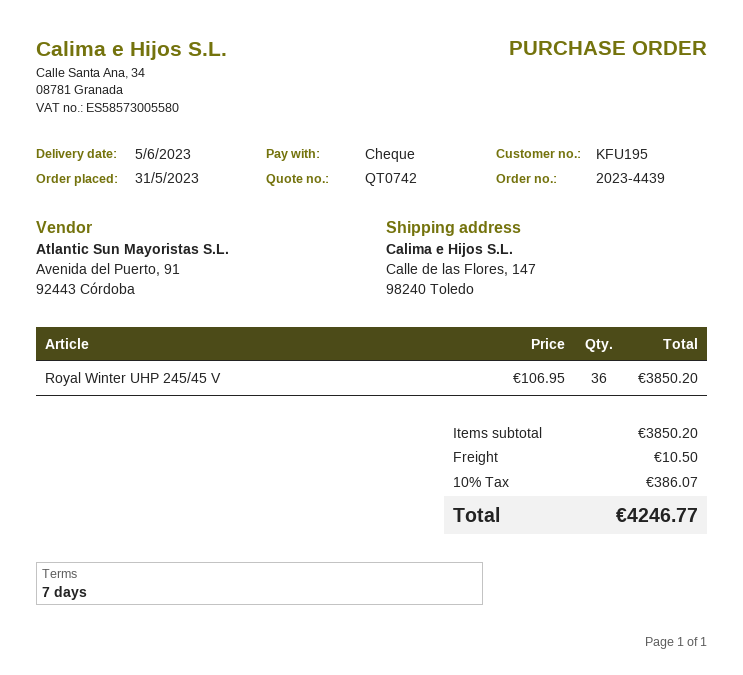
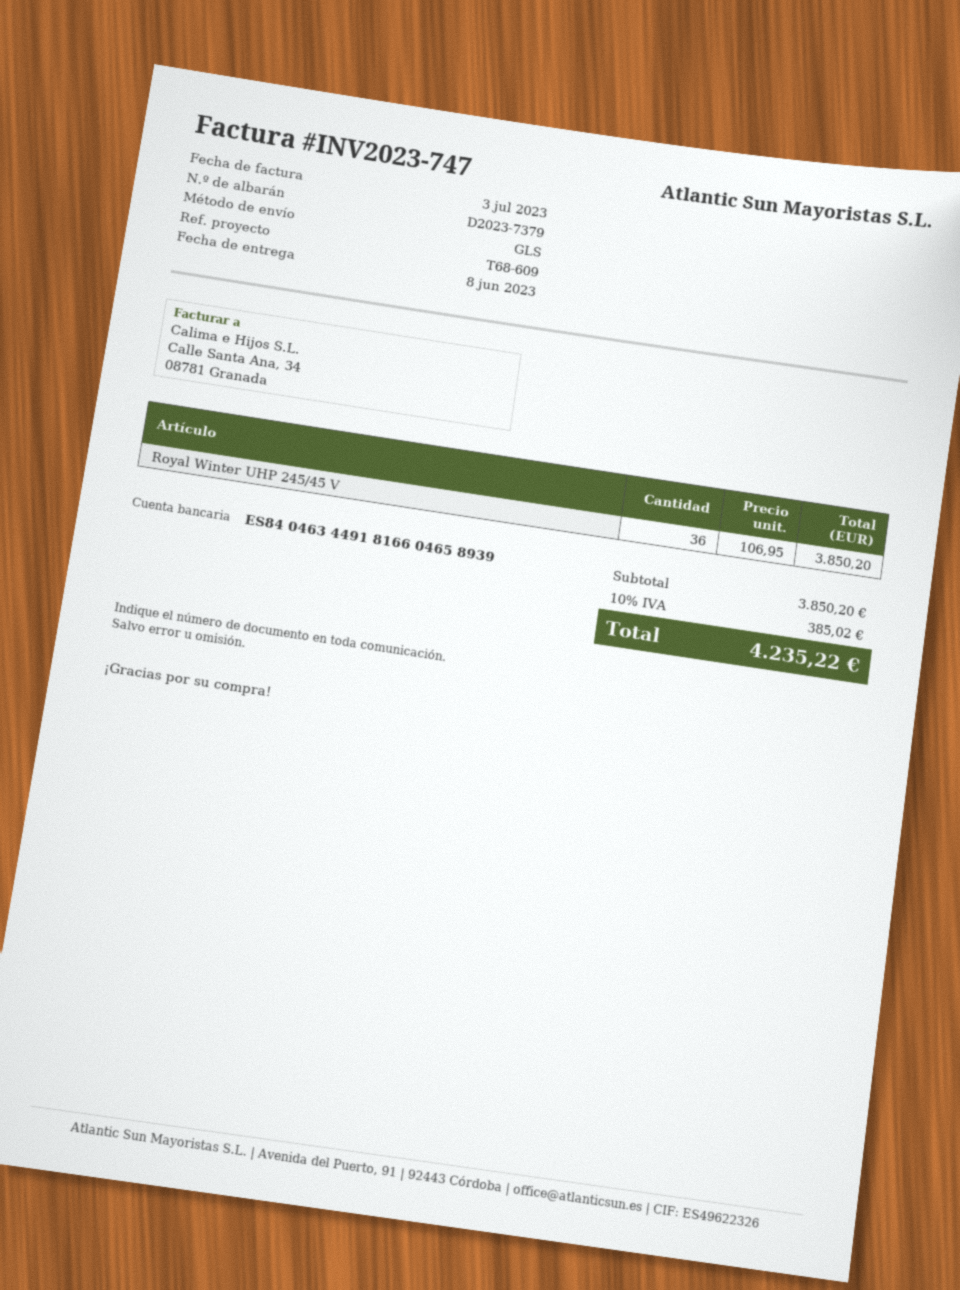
delivery date: 2023-06-05 -> 2023-06-08
shipping: 10.50 -> none
tax: 10% = 386.07 -> 10% = 385.02
total: 4246.77 -> 4235.22

